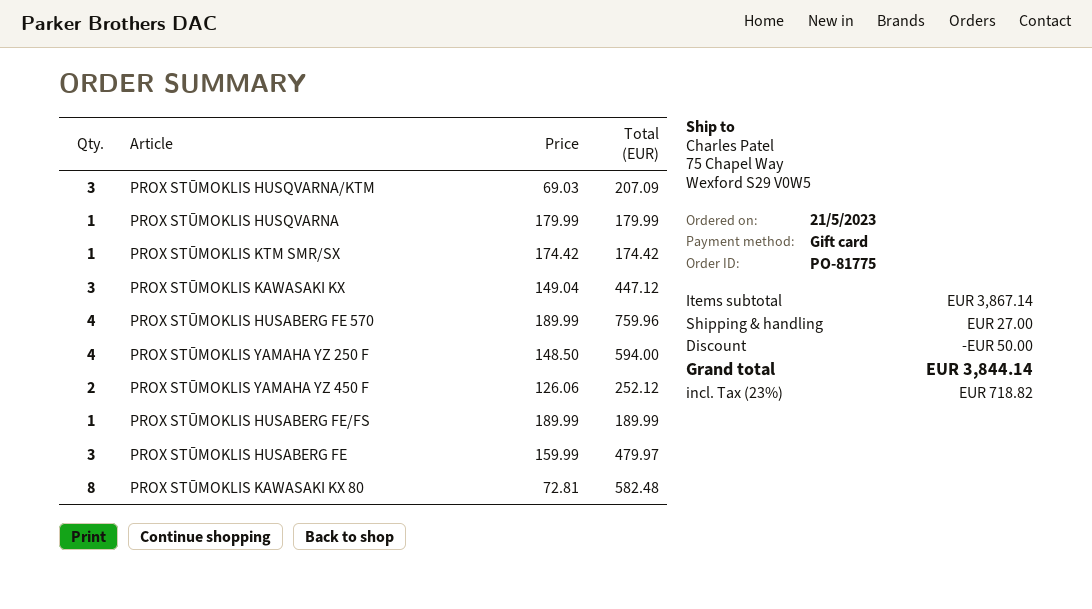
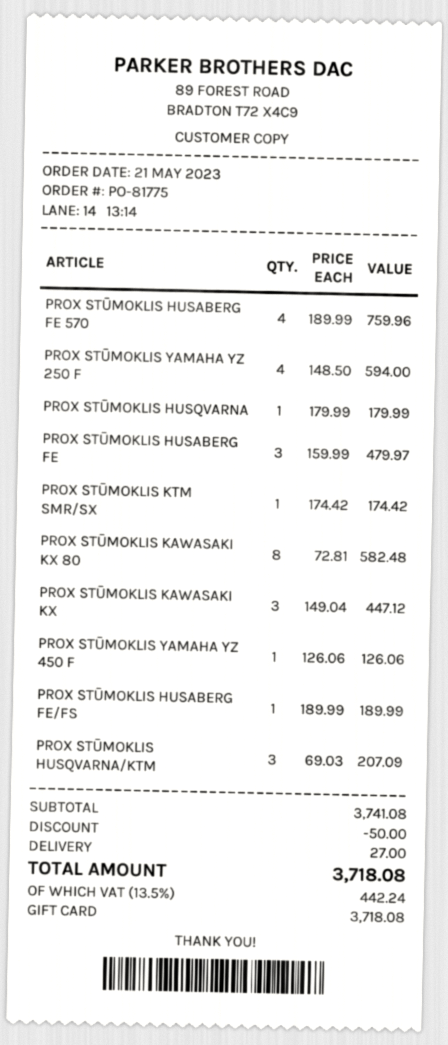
PROX STŪMOKLIS YAMAHA YZ 450 F: 2 x 126.06 = 252.12 -> 1 x 126.06 = 126.06
subtotal: 3867.14 -> 3741.08
tax: 23% = 718.82 -> 13.5% = 442.24
total: 3844.14 -> 3718.08

